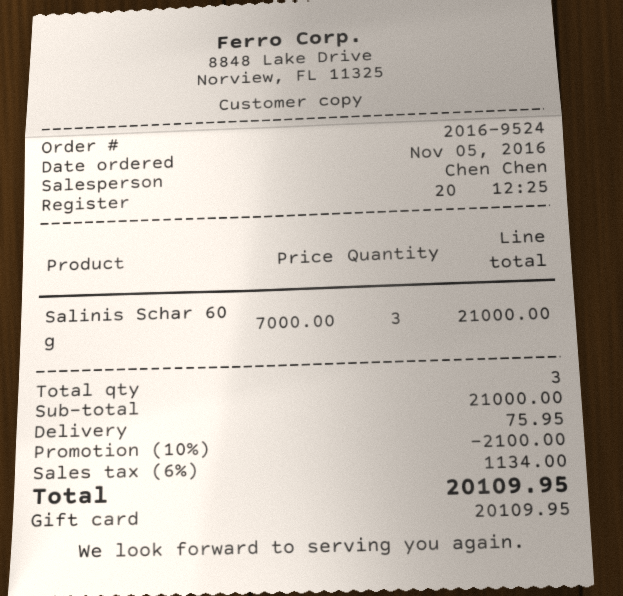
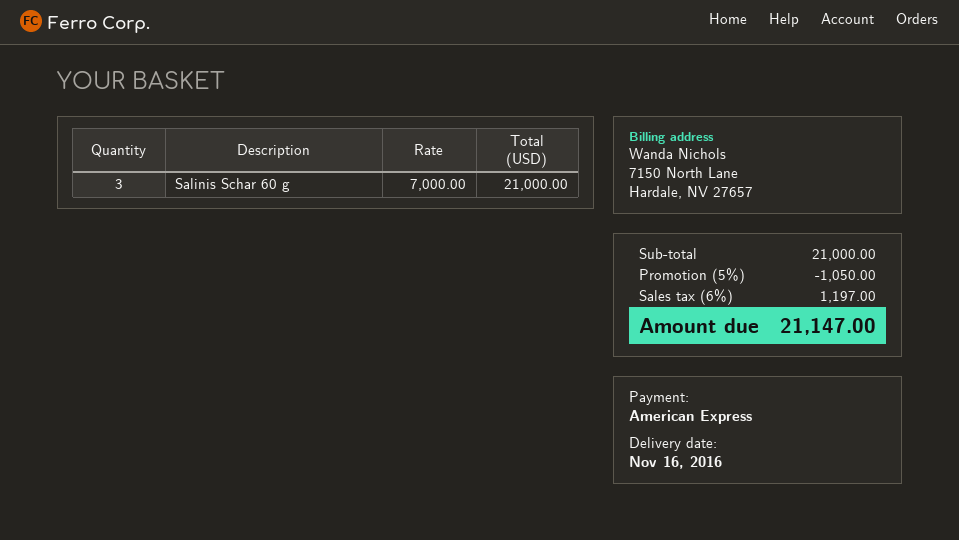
payment method: gift card -> American Express
discount: 10% = 2100.00 -> 5% = 1050.00
shipping: 75.95 -> none
tax: 6% = 1134.00 -> 6% = 1197.00
total: 20109.95 -> 21147.00

